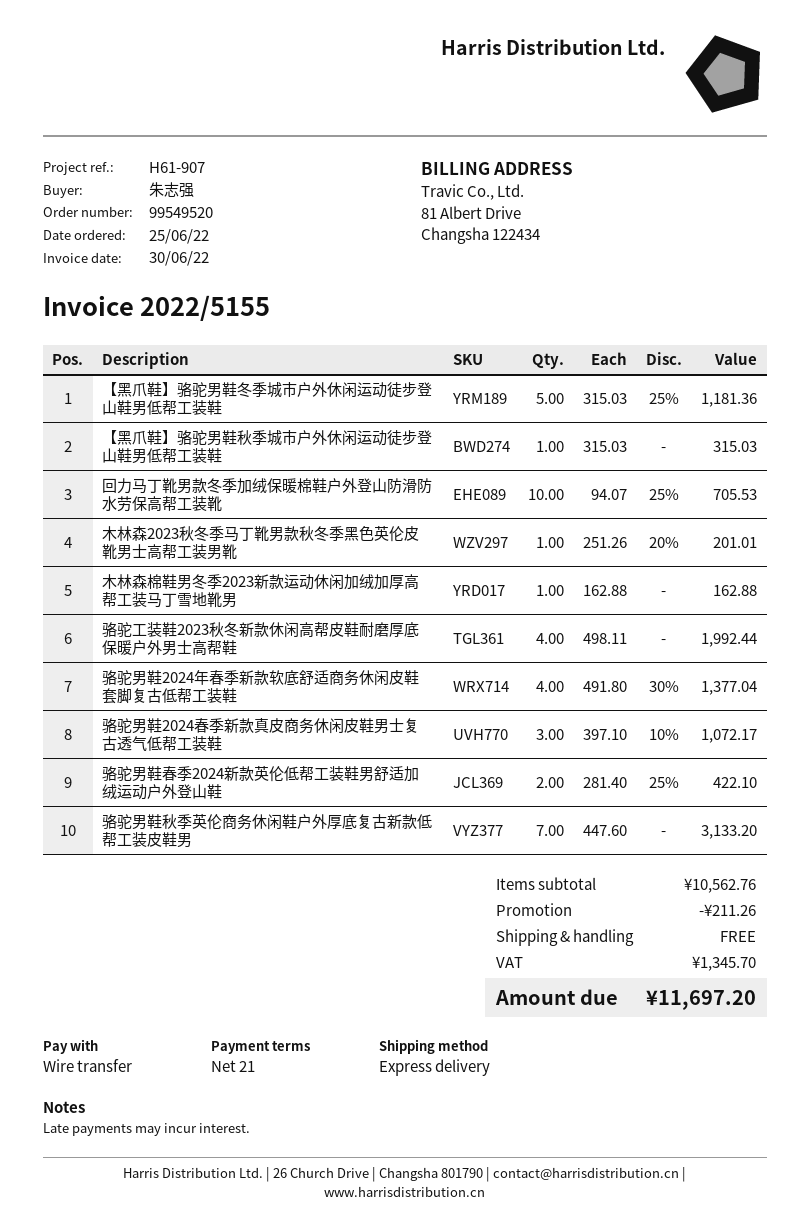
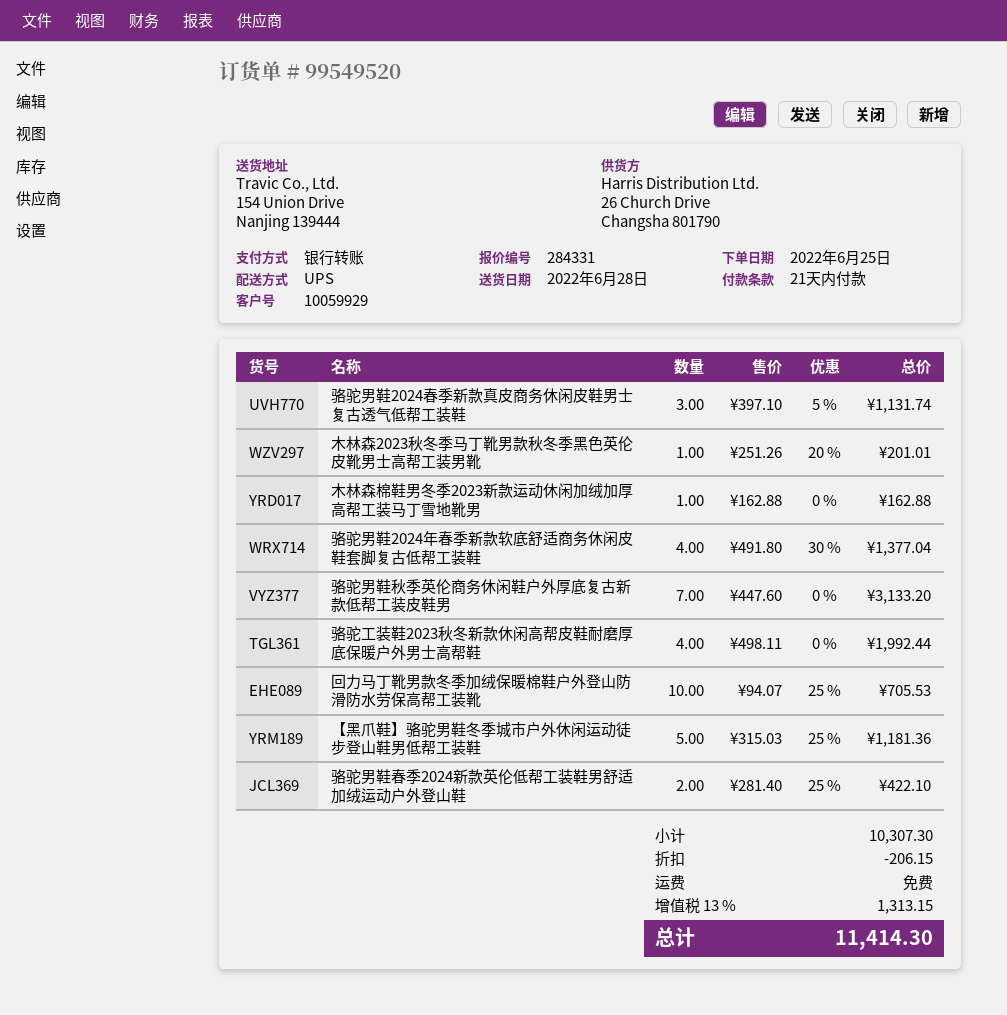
shipping method: express -> UPS
【黑爪鞋】骆驼男鞋秋季城市户外休闲运动徒步登山鞋男低帮工装鞋: 1 x 315.03 = 315.03 -> none
骆驼男鞋2024春季新款真皮商务休闲皮鞋男士复古透气低帮工装鞋: 3 x 397.10 - 10% = 1072.17 -> 3 x 397.10 - 5% = 1131.74
subtotal: 10562.76 -> 10307.30
discount: 211.26 -> 206.15
tax: 1345.70 -> 1313.15
total: 11697.20 -> 11414.30

